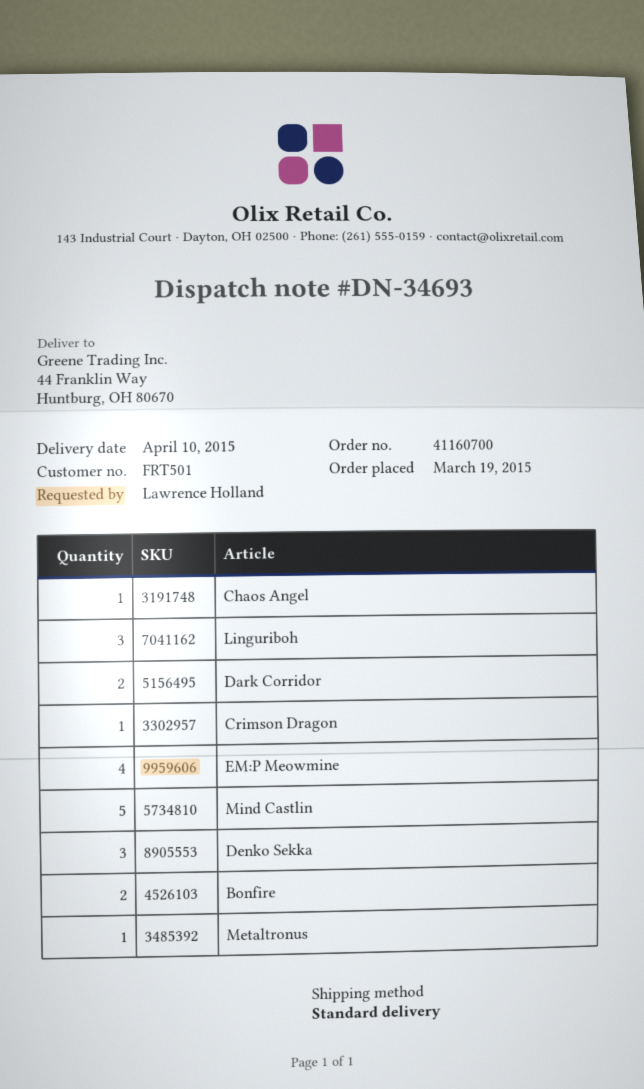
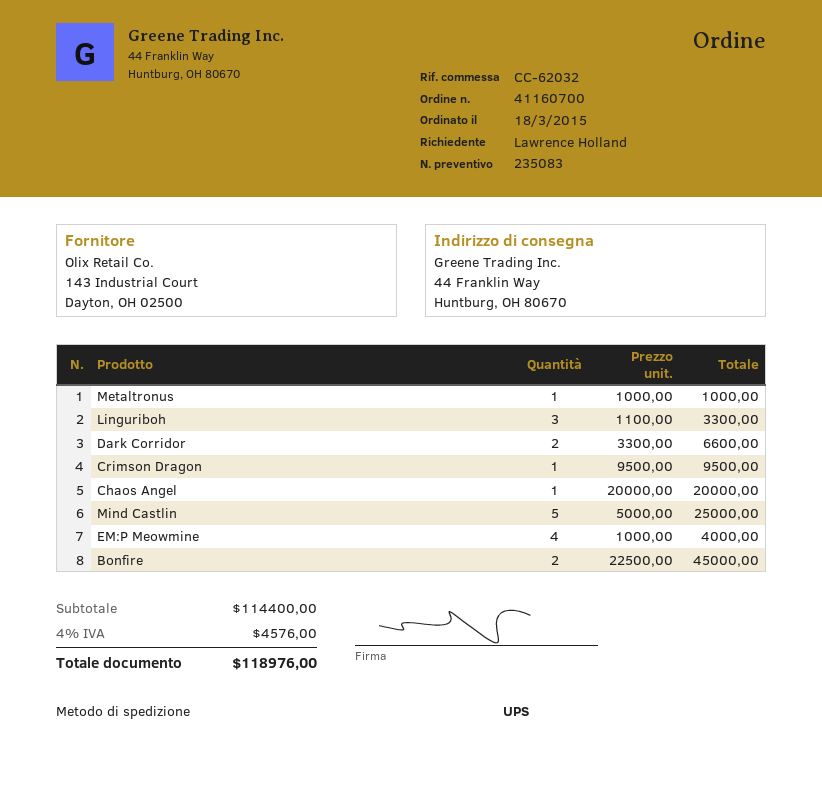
order date: 2015-03-19 -> 2015-03-18
shipping method: standard -> UPS
Denko Sekka: 3 -> none

